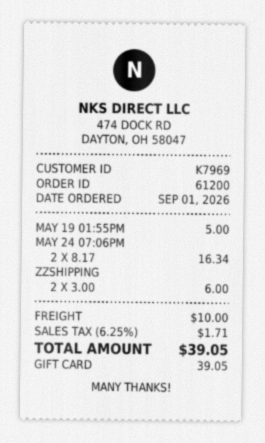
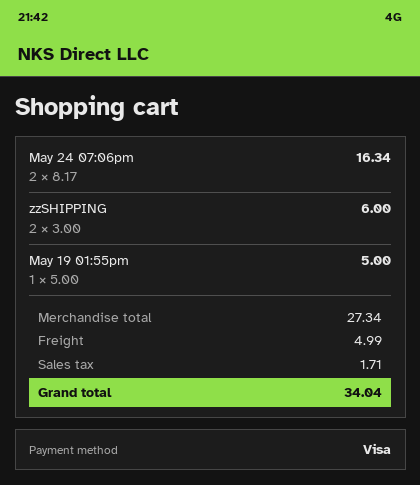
payment method: gift card -> Visa
shipping: 10.00 -> 4.99
total: 39.05 -> 34.04

